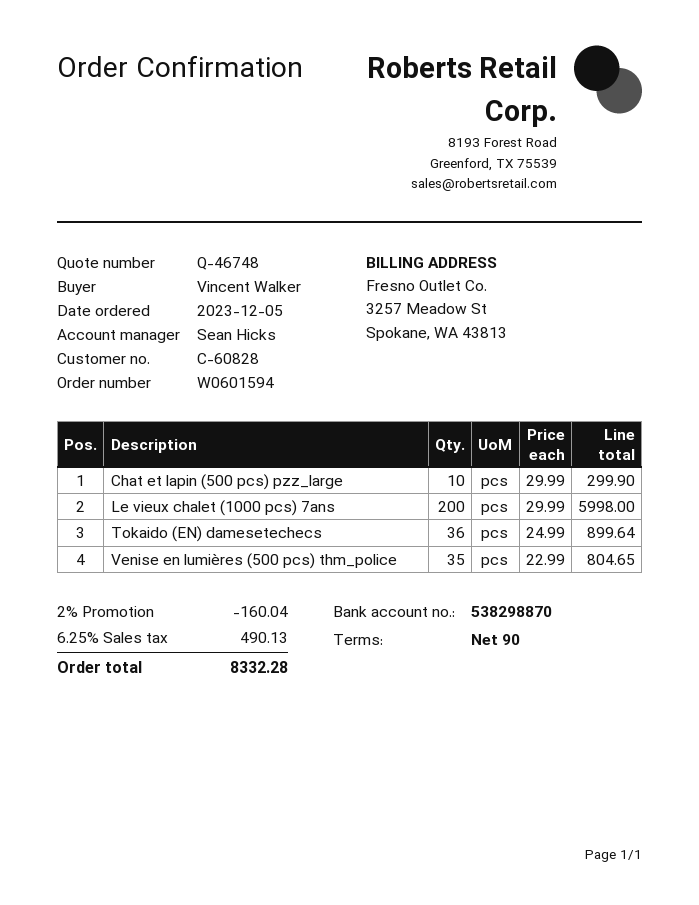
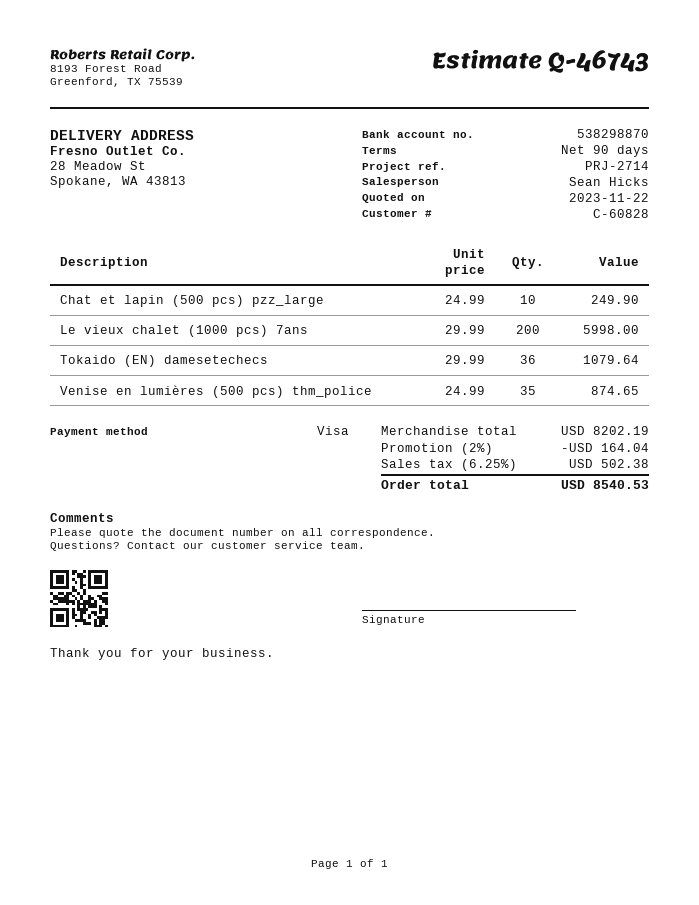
quote number: Q-46748 -> Q-46743
Chat et lapin (500 pcs) pzz_large: 10 x 29.99 = 299.90 -> 10 x 24.99 = 249.90
Tokaido (EN) damesetechecs: 36 x 24.99 = 899.64 -> 36 x 29.99 = 1079.64
Venise en lumières (500 pcs) thm_police: 35 x 22.99 = 804.65 -> 35 x 24.99 = 874.65
discount: 2% = 160.04 -> 2% = 164.04
tax: 6.25% = 490.13 -> 6.25% = 502.38
total: 8332.28 -> 8540.53

